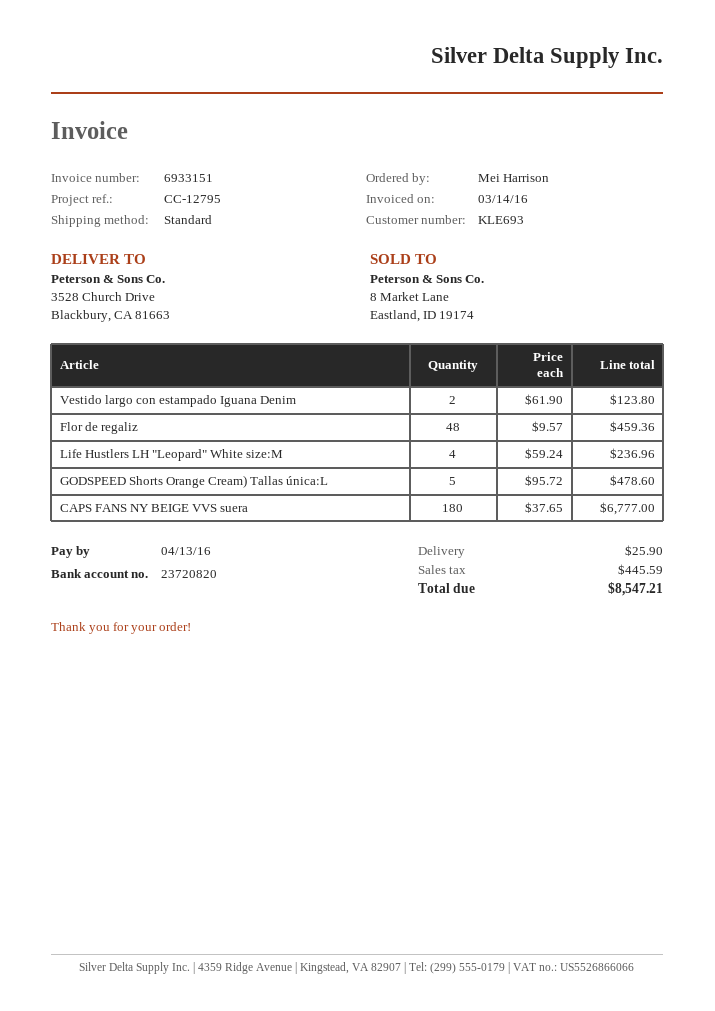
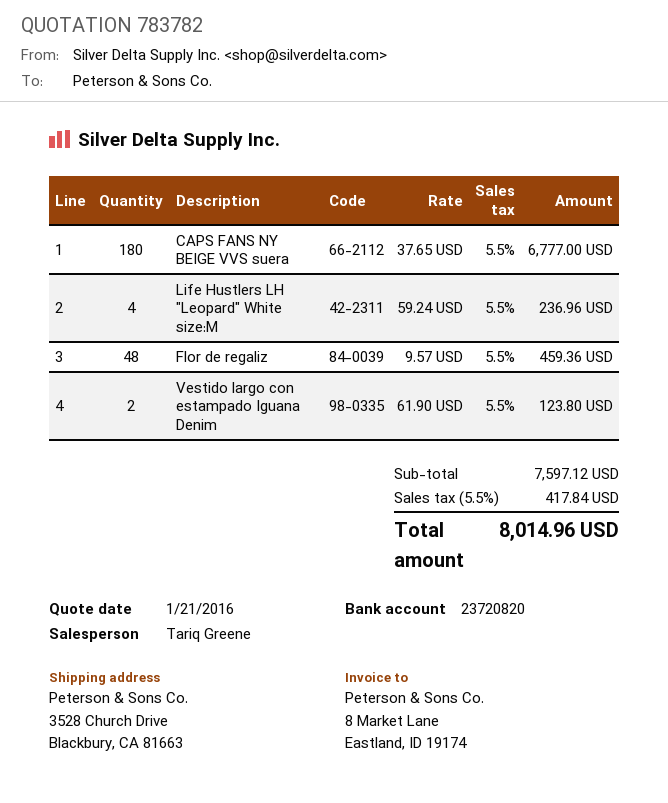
GODSPEED Shorts Orange Cream) Tallas única:L: 5 x 95.72 = 478.60 -> none
shipping: 25.90 -> none
tax: 445.59 -> 417.84
total: 8547.21 -> 8014.96

